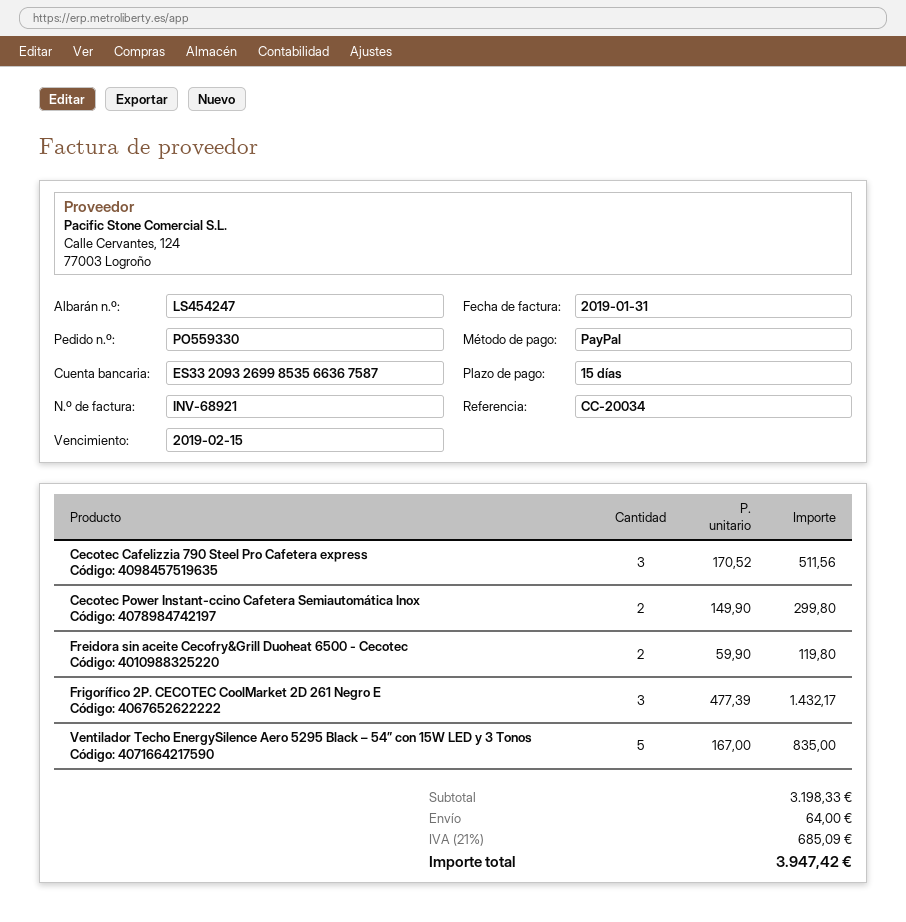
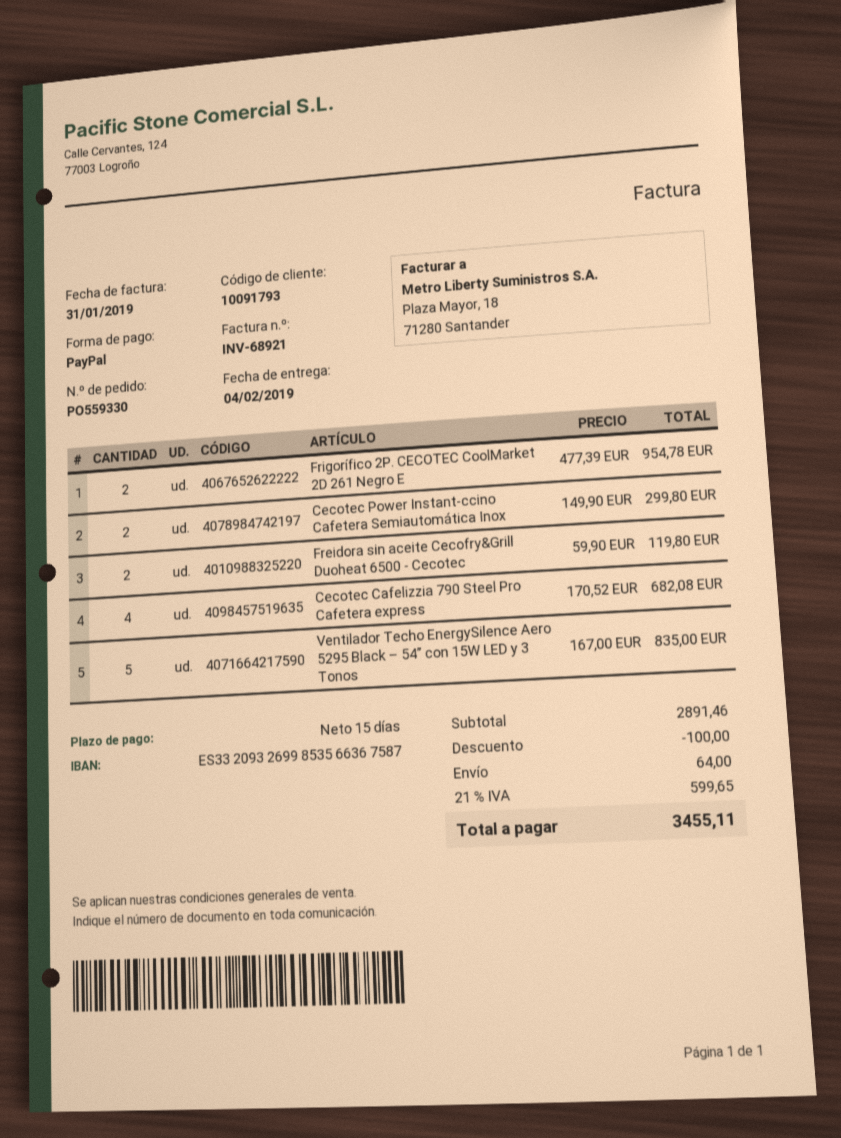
Cecotec Cafelizzia 790 Steel Pro Cafetera express: 3 x 170.52 = 511.56 -> 4 x 170.52 = 682.08
Frigorífico 2P. CECOTEC CoolMarket 2D 261 Negro E: 3 x 477.39 = 1432.17 -> 2 x 477.39 = 954.78
subtotal: 3198.33 -> 2891.46
discount: none -> 100.00
tax: 21% = 685.09 -> 21% = 599.65
total: 3947.42 -> 3455.11

